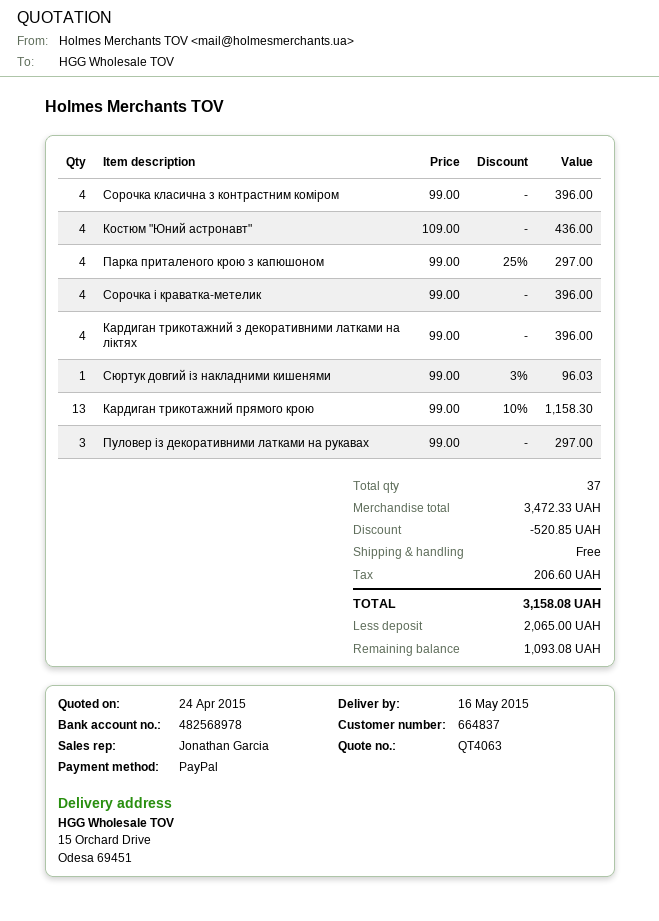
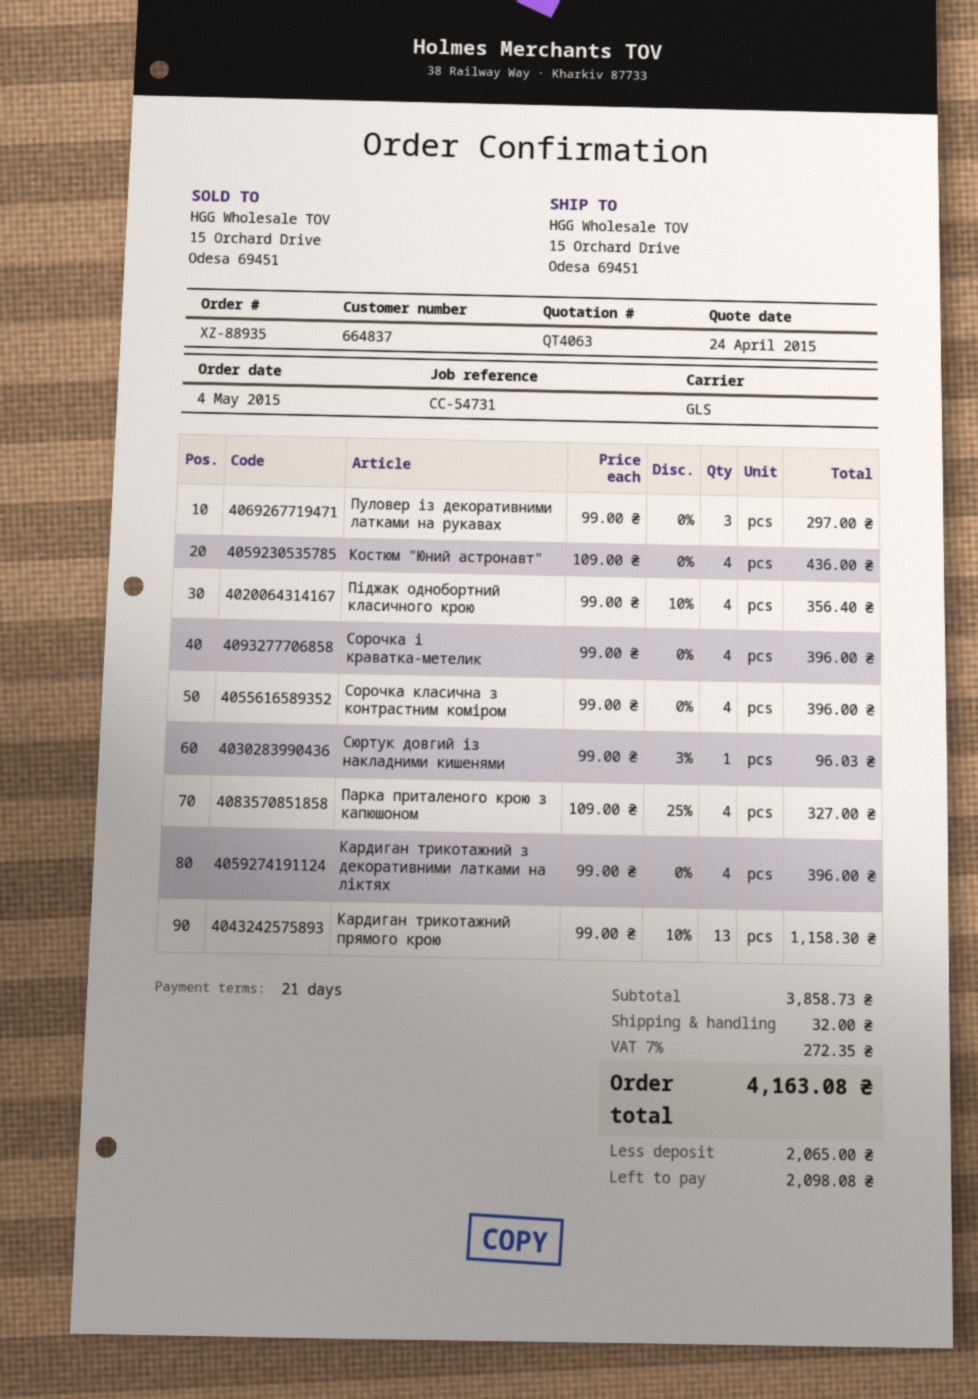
Парка приталеного крою з капюшоном: 4 x 99.00 - 25% = 297.00 -> 4 x 109.00 - 25% = 327.00
Піджак однобортний класичного крою: none -> 4 x 99.00 - 10% = 356.40
subtotal: 3472.33 -> 3858.73
discount: 520.85 -> none
shipping: 0.00 -> 32.00
tax: 206.60 -> 272.35
total: 3158.08 -> 4163.08
balance: 1093.08 -> 2098.08

